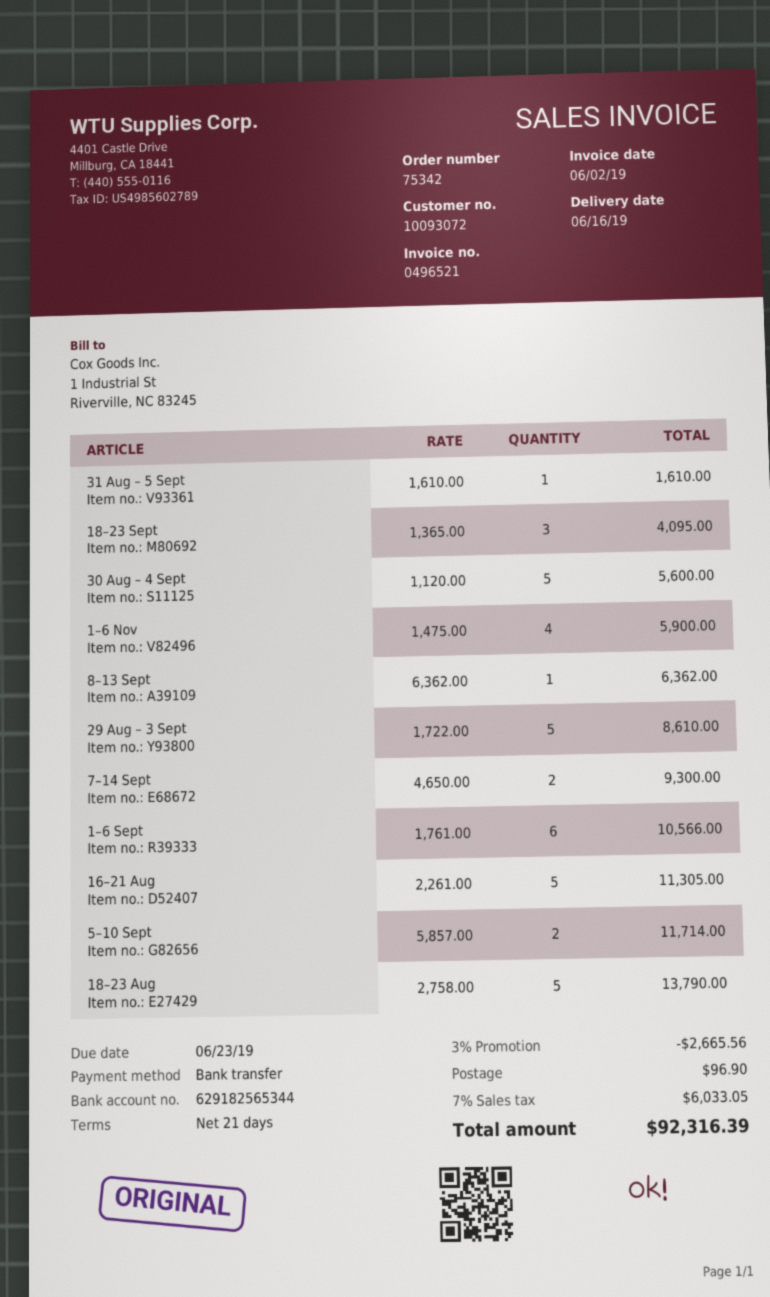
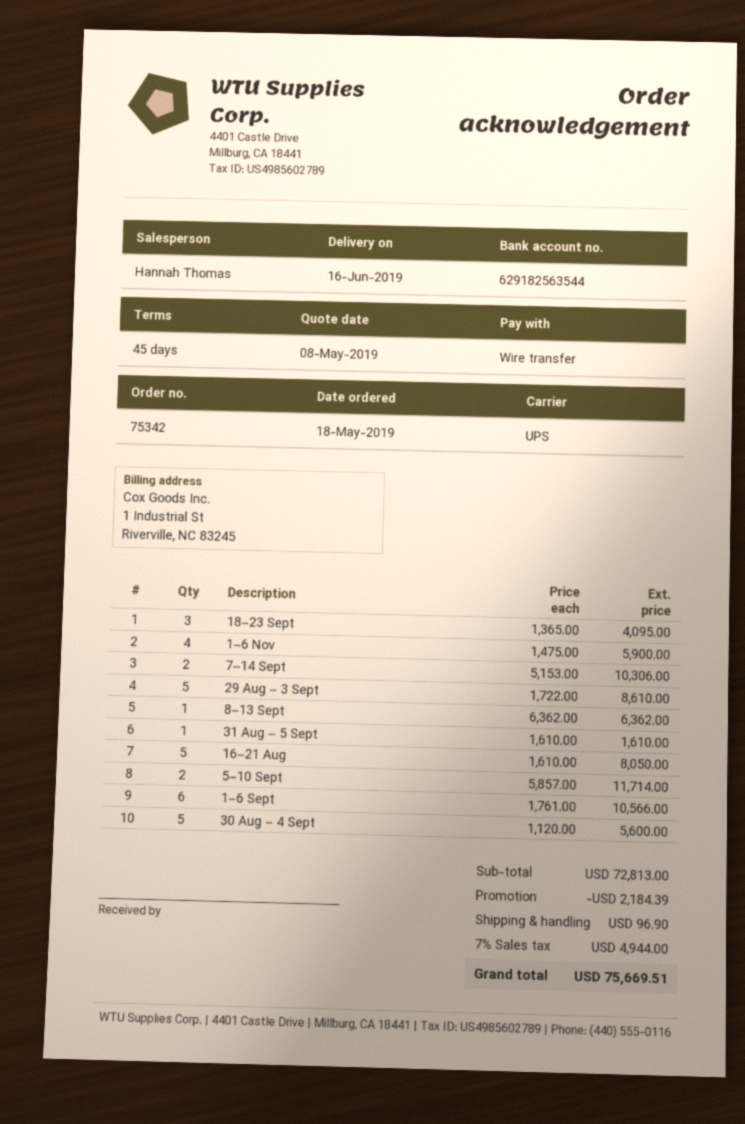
payment terms: 21 days -> 45 days
bank account: 629182565344 -> 629182563544
7–14 Sept: 2 x 4650.00 = 9300.00 -> 2 x 5153.00 = 10306.00
16–21 Aug: 5 x 2261.00 = 11305.00 -> 5 x 1610.00 = 8050.00
18–23 Aug: 5 x 2758.00 = 13790.00 -> none
discount: 2665.56 -> 2184.39
tax: 7% = 6033.05 -> 7% = 4944.00
total: 92316.39 -> 75669.51

